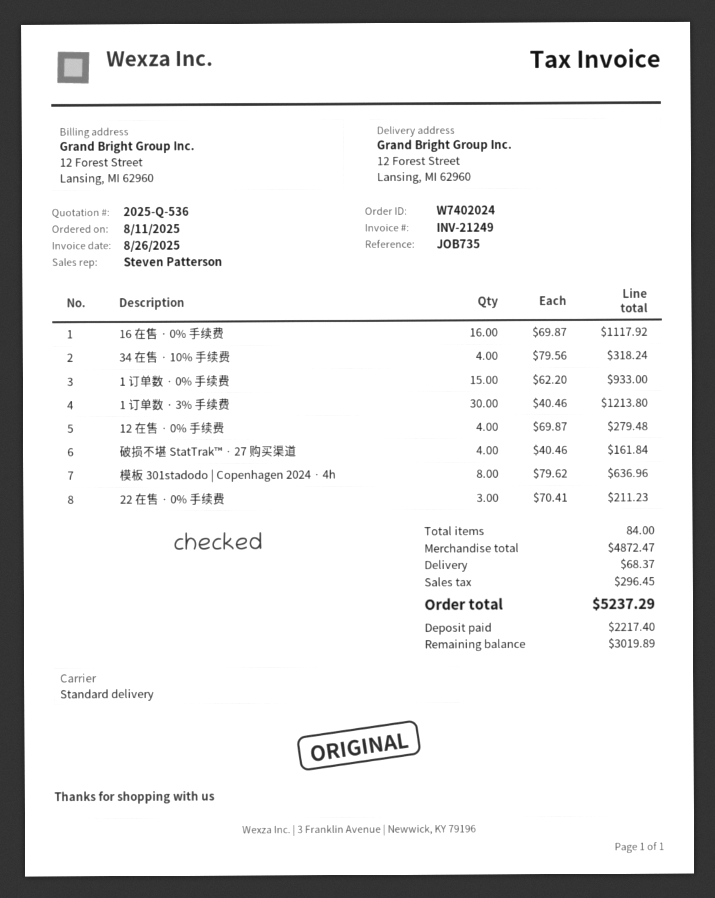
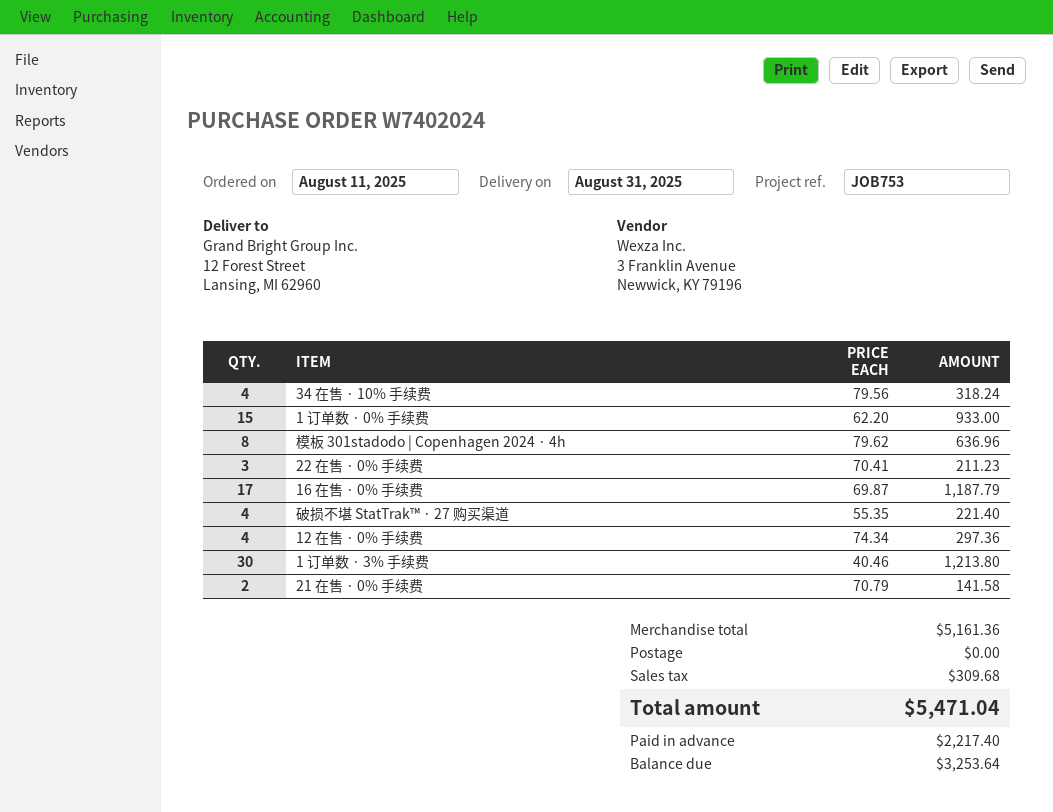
reference: JOB735 -> JOB753
16 在售 · 0% 手续费: 16 x 69.87 = 1117.92 -> 17 x 69.87 = 1187.79
12 在售 · 0% 手续费: 4 x 69.87 = 279.48 -> 4 x 74.34 = 297.36
破损不堪 StatTrak™ · 27 购买渠道: 4 x 40.46 = 161.84 -> 4 x 55.35 = 221.40
21 在售 · 0% 手续费: none -> 2 x 70.79 = 141.58
subtotal: 4872.47 -> 5161.36
shipping: 68.37 -> 0.00
tax: 296.45 -> 309.68
total: 5237.29 -> 5471.04
balance: 3019.89 -> 3253.64

